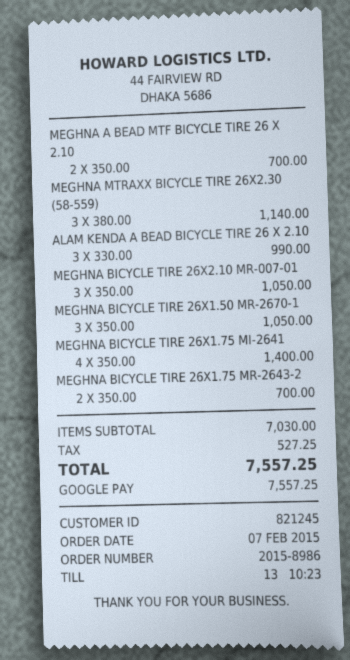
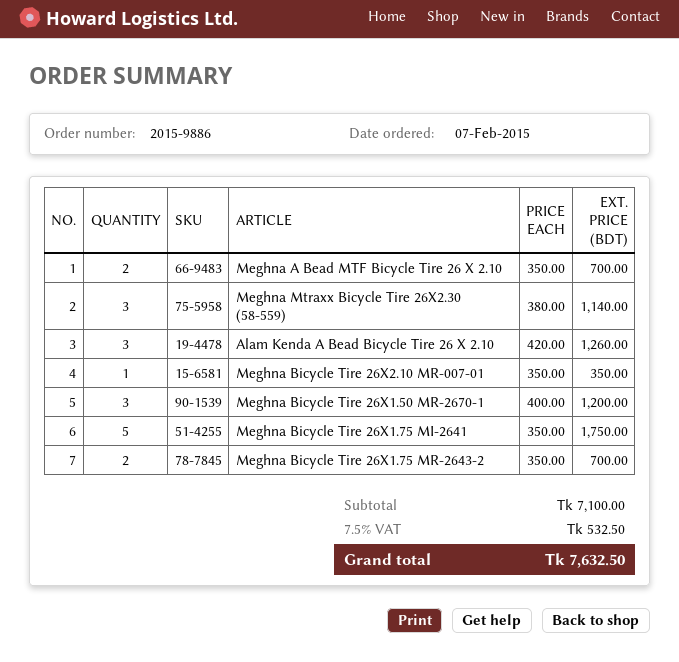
order number: 2015-8986 -> 2015-9886
ALAM KENDA A BEAD BICYCLE TIRE 26 X 2.10: 3 x 330.00 = 990.00 -> 3 x 420.00 = 1260.00
MEGHNA BICYCLE TIRE 26X2.10 MR-007-01: 3 x 350.00 = 1050.00 -> 1 x 350.00 = 350.00
MEGHNA BICYCLE TIRE 26X1.50 MR-2670-1: 3 x 350.00 = 1050.00 -> 3 x 400.00 = 1200.00
MEGHNA BICYCLE TIRE 26X1.75 MI-2641: 4 x 350.00 = 1400.00 -> 5 x 350.00 = 1750.00
subtotal: 7030.00 -> 7100.00
tax: 527.25 -> 532.50
total: 7557.25 -> 7632.50

